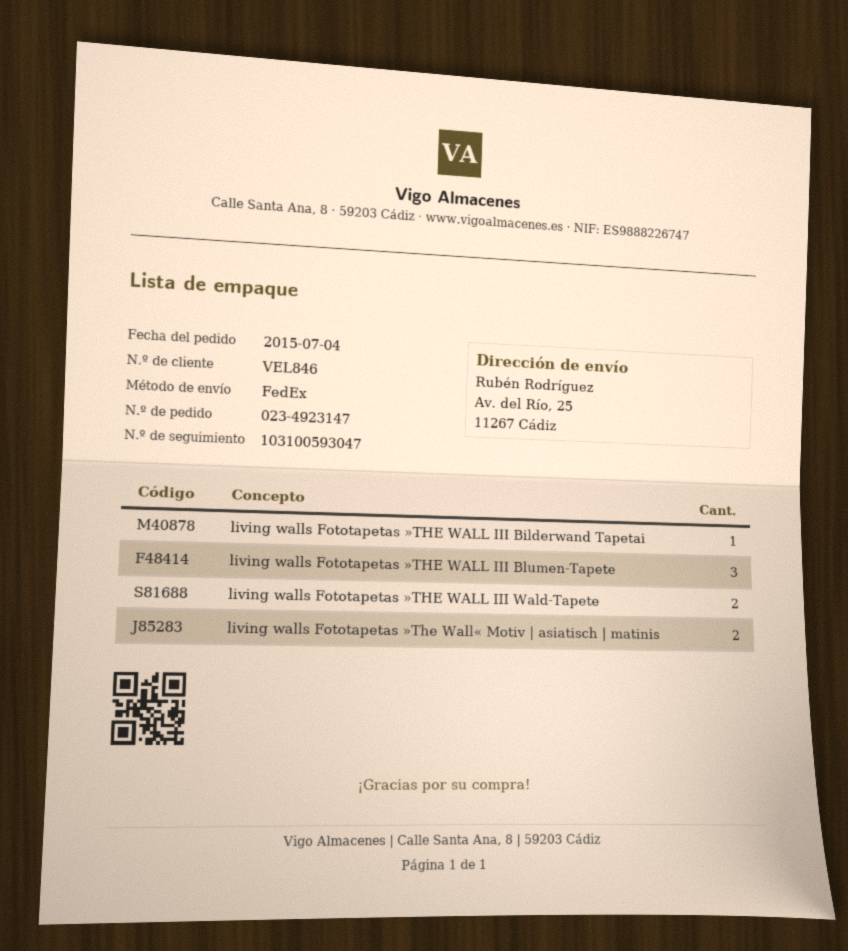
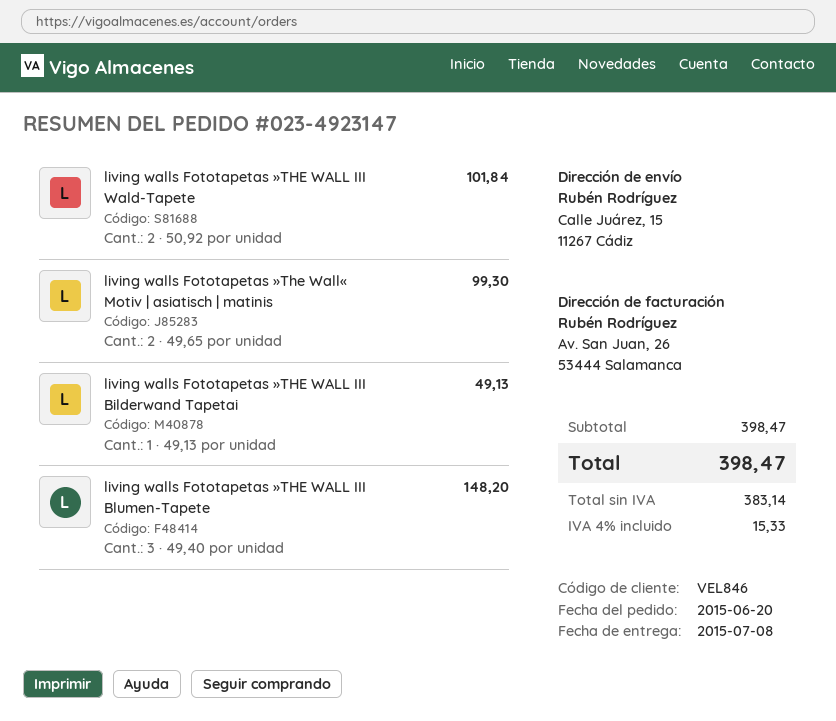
order date: 2015-07-04 -> 2015-06-20
ship to: Av. del Río, 25, 11267 Cádiz -> Calle Juárez, 15, 11267 Cádiz

